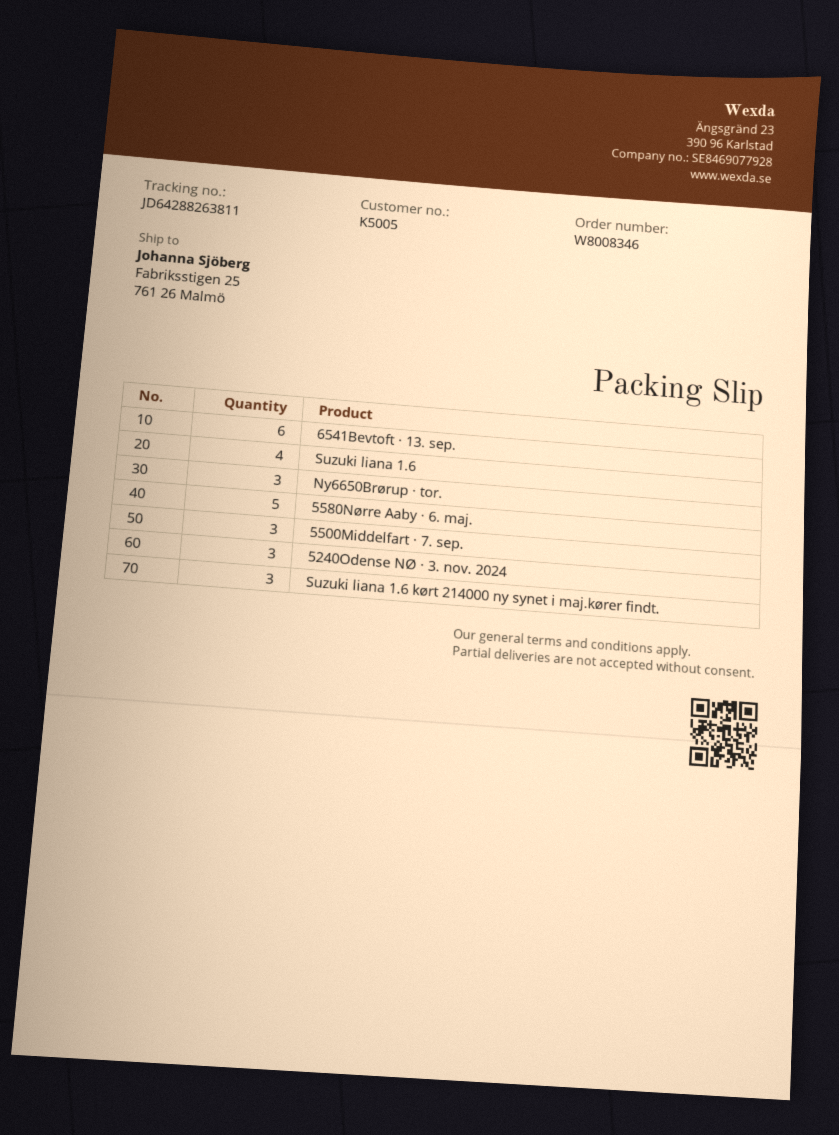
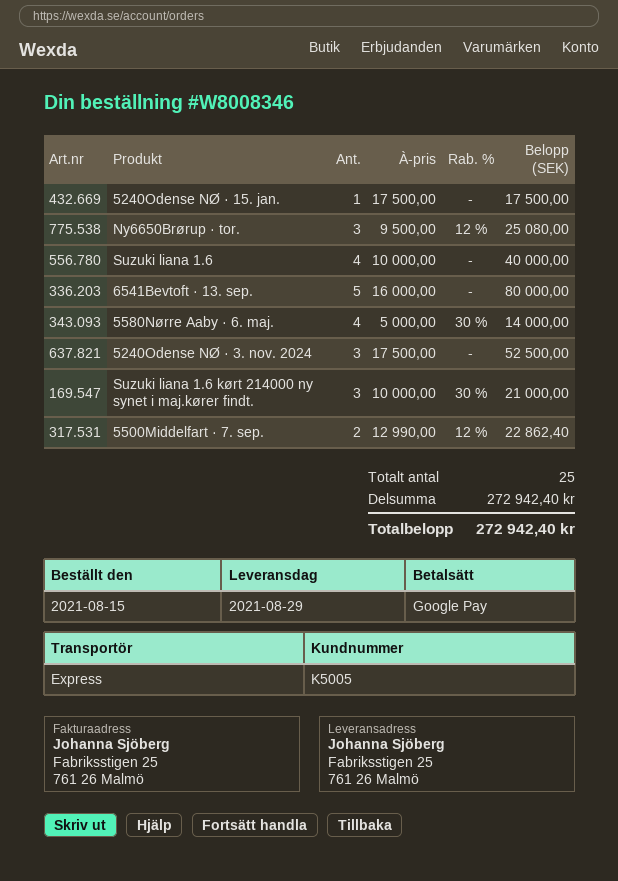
6541Bevtoft · 13. sep.: 6 -> 5
5580Nørre Aaby · 6. maj.: 5 -> 4
5500Middelfart · 7. sep.: 3 -> 2
5240Odense NØ · 15. jan.: none -> 1

